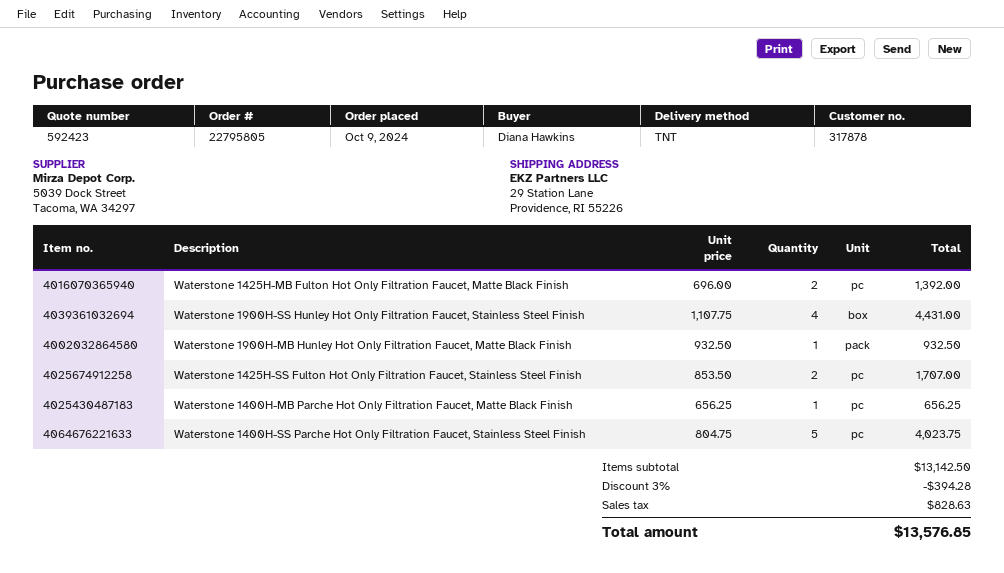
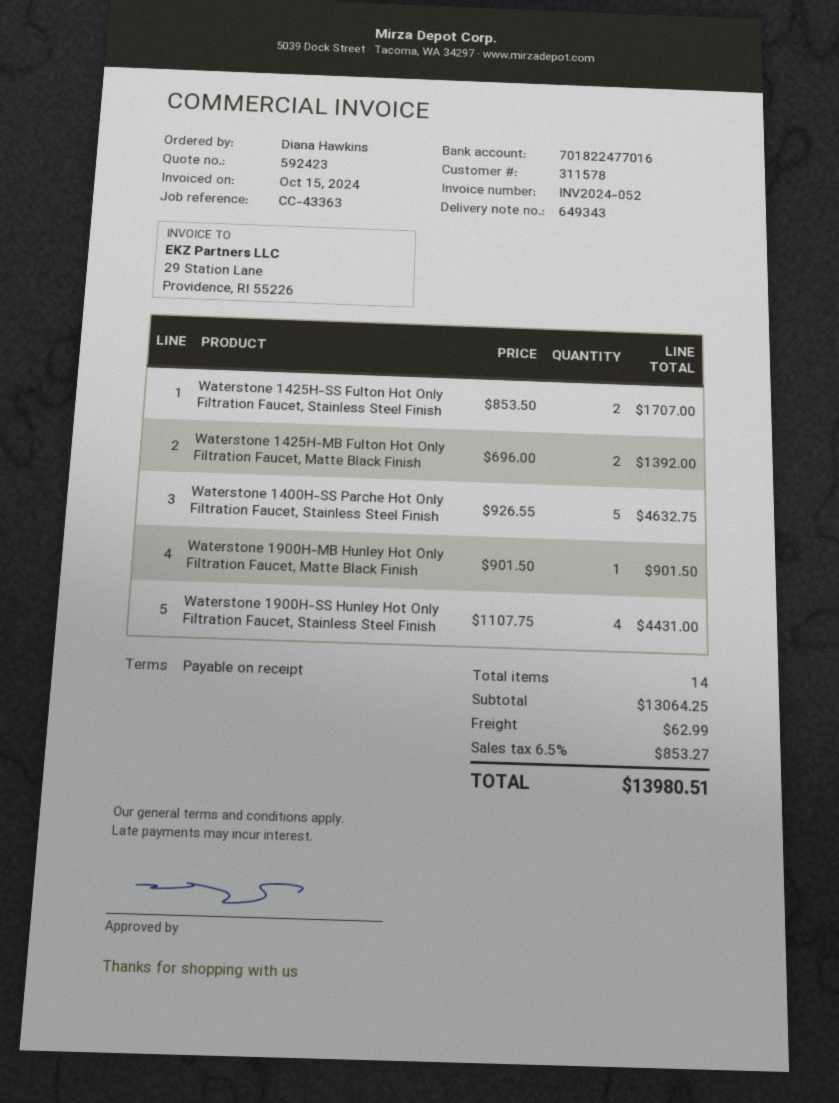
customer number: 317878 -> 311578
Waterstone 1900H-MB Hunley Hot Only Filtration Faucet, Matte Black Finish: 1 x 932.50 = 932.50 -> 1 x 901.50 = 901.50
Waterstone 1400H-MB Parche Hot Only Filtration Faucet, Matte Black Finish: 1 x 656.25 = 656.25 -> none
Waterstone 1400H-SS Parche Hot Only Filtration Faucet, Stainless Steel Finish: 5 x 804.75 = 4023.75 -> 5 x 926.55 = 4632.75
subtotal: 13142.50 -> 13064.25
discount: 3% = 394.28 -> none
shipping: none -> 62.99
tax: 828.63 -> 853.27
total: 13576.85 -> 13980.51

